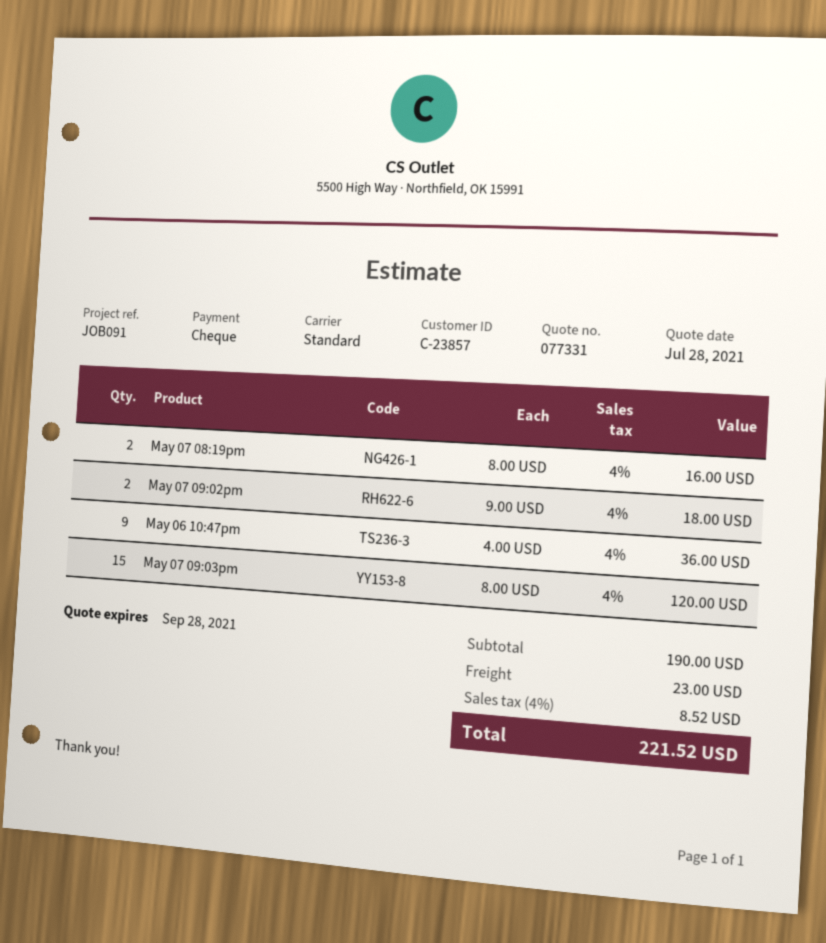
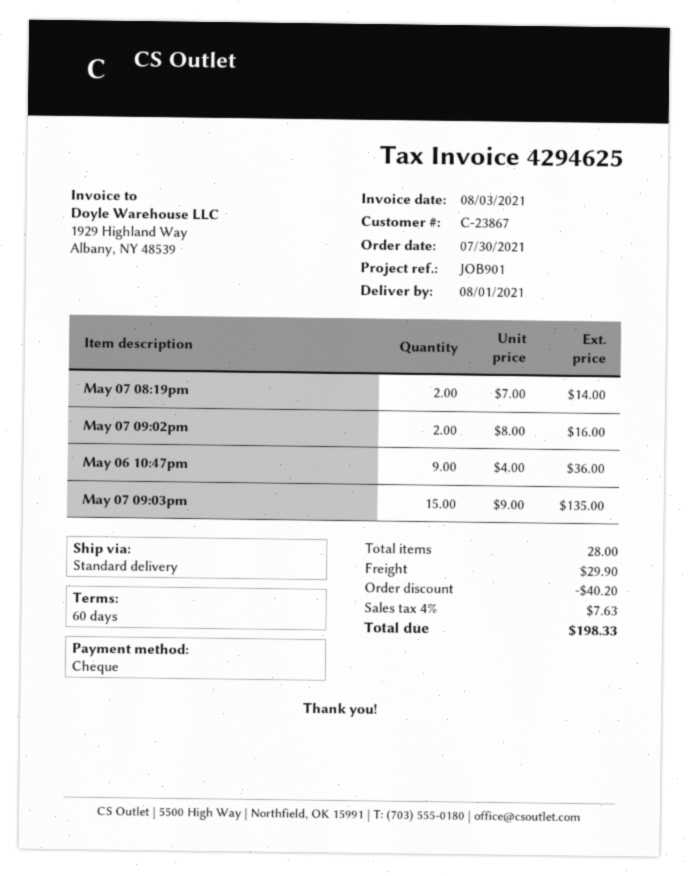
customer number: C-23857 -> C-23867
reference: JOB091 -> JOB901
May 07 08:19pm: 2 x 8.00 = 16.00 -> 2 x 7.00 = 14.00
May 07 09:02pm: 2 x 9.00 = 18.00 -> 2 x 8.00 = 16.00
May 07 09:03pm: 15 x 8.00 = 120.00 -> 15 x 9.00 = 135.00
discount: none -> 40.20
shipping: 23.00 -> 29.90
tax: 4% = 8.52 -> 4% = 7.63
total: 221.52 -> 198.33

